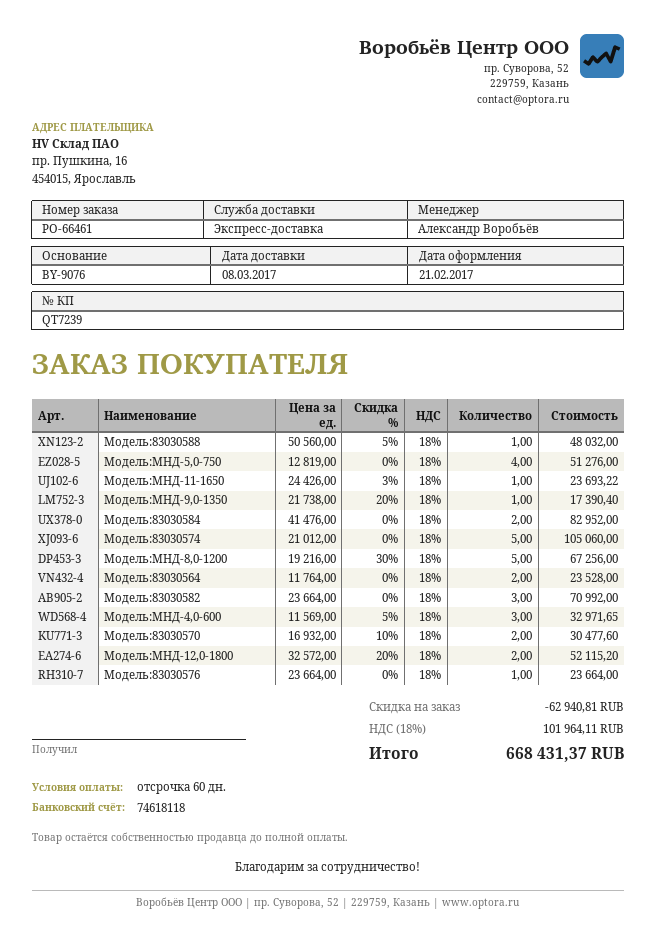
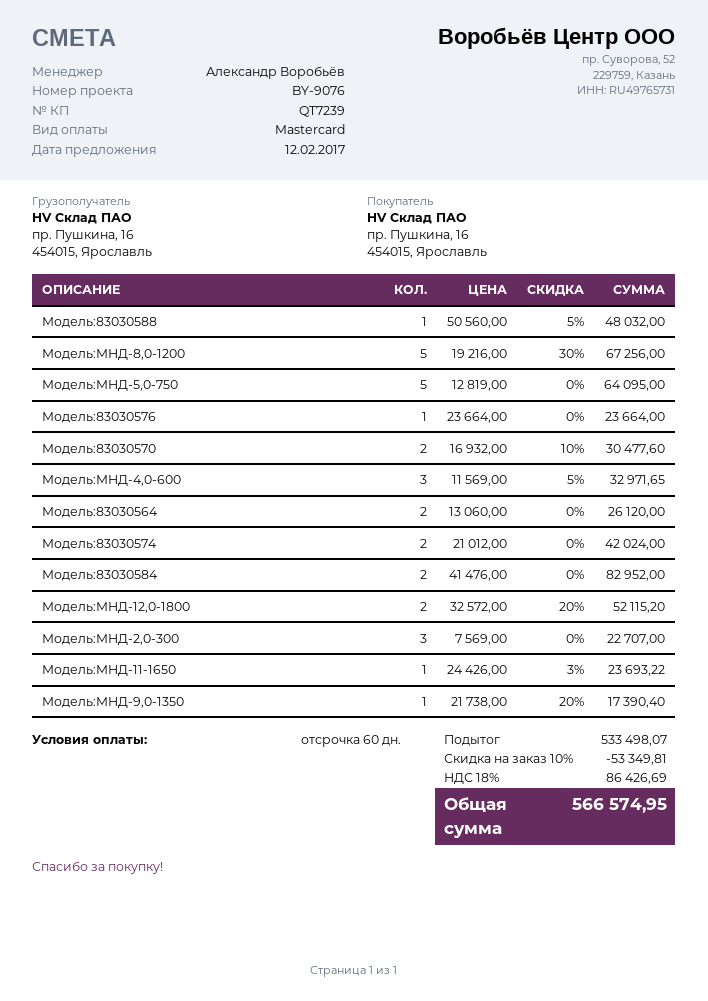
Модель:МНД-5,0-750: 4 x 12819.00 = 51276.00 -> 5 x 12819.00 = 64095.00
Модель:83030574: 5 x 21012.00 = 105060.00 -> 2 x 21012.00 = 42024.00
Модель:83030564: 2 x 11764.00 = 23528.00 -> 2 x 13060.00 = 26120.00
Модель:83030582: 3 x 23664.00 = 70992.00 -> none
Модель:МНД-2,0-300: none -> 3 x 7569.00 = 22707.00
discount: 62940.81 -> 53349.81
tax: 18% = 101964.11 -> 18% = 86426.69
total: 668431.37 -> 566574.95

